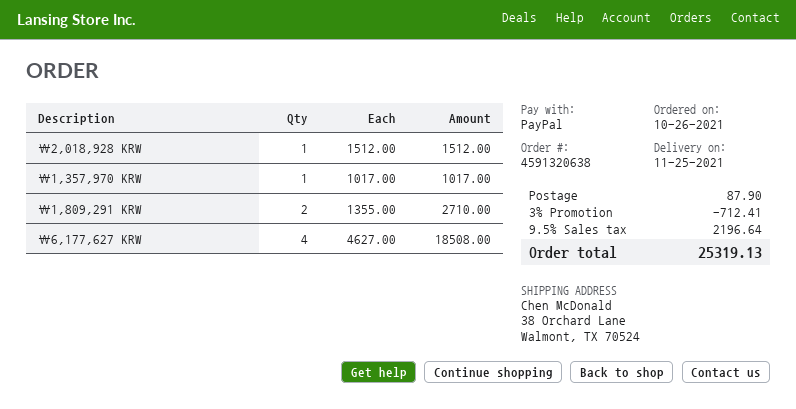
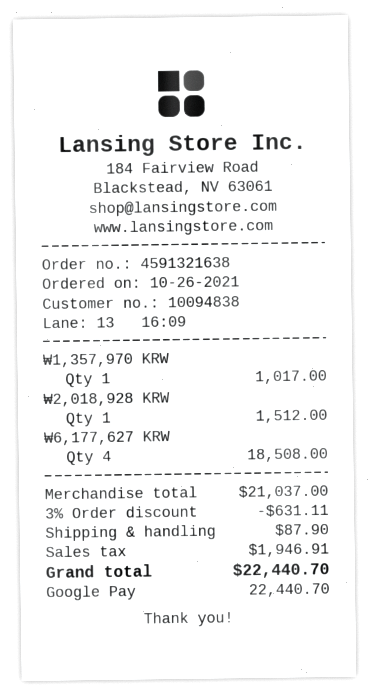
order number: 4591320638 -> 4591321638
payment method: PayPal -> Google Pay
₩1,809,291 KRW: 2 for 2710.00 -> none
discount: 3% = 712.41 -> 3% = 631.11
tax: 2196.64 -> 1946.91
total: 25319.13 -> 22440.70

